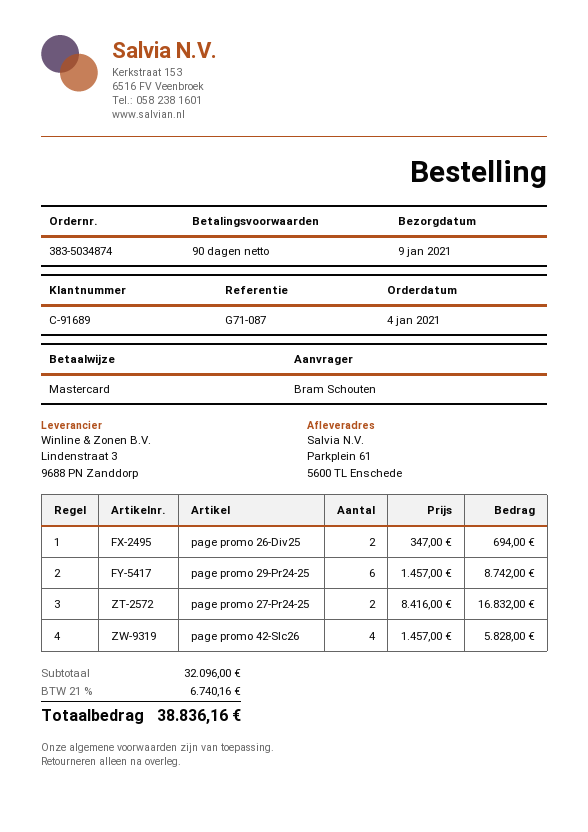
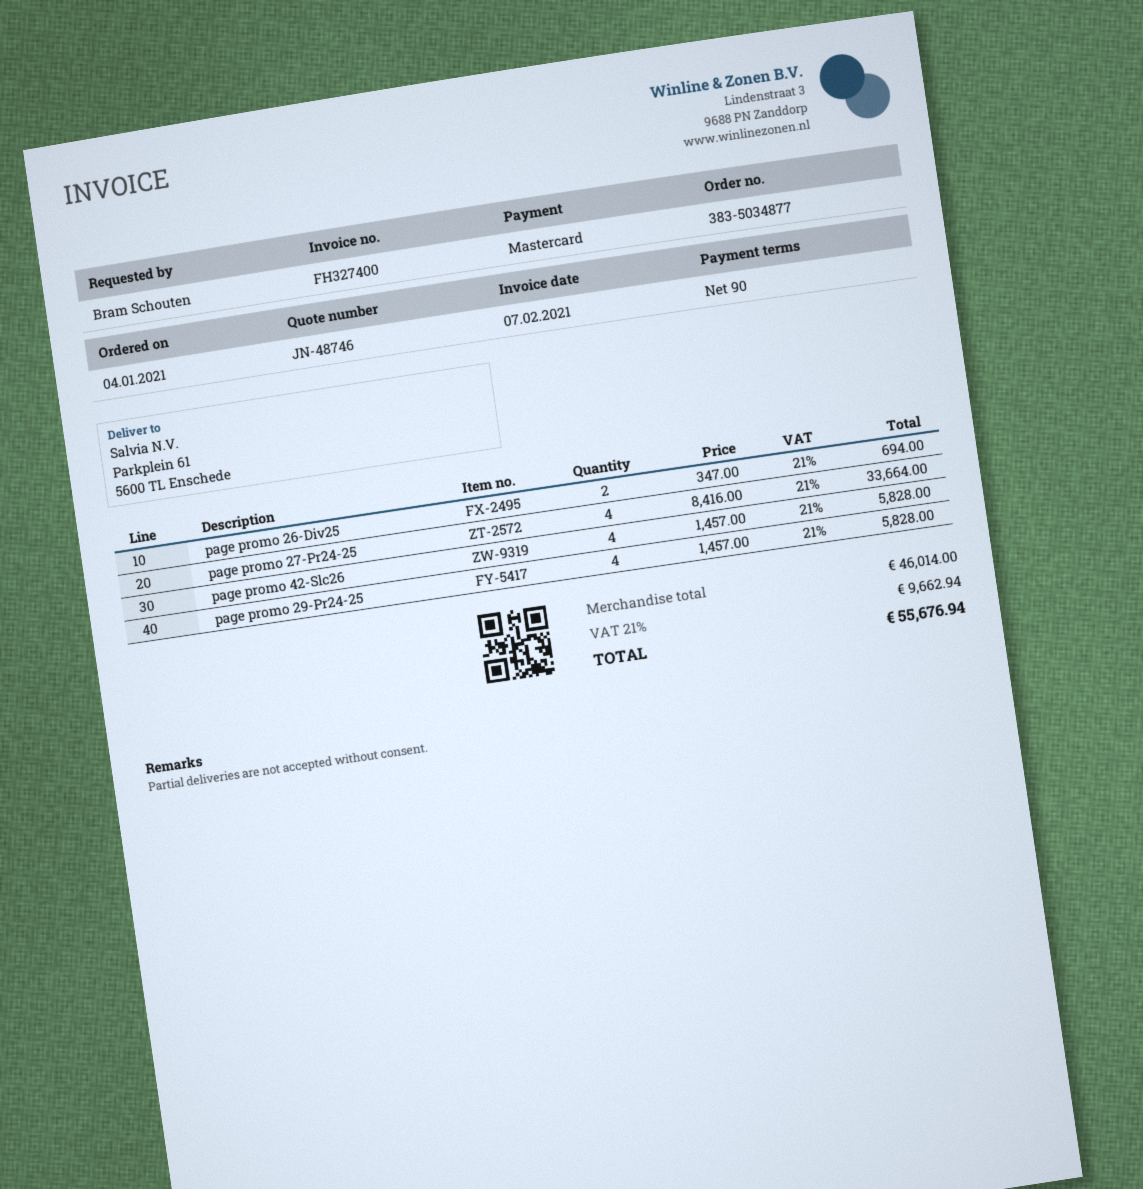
order number: 383-5034874 -> 383-5034877
page promo 29-Pr24-25: 6 x 1457.00 = 8742.00 -> 4 x 1457.00 = 5828.00
page promo 27-Pr24-25: 2 x 8416.00 = 16832.00 -> 4 x 8416.00 = 33664.00
subtotal: 32096.00 -> 46014.00
tax: 21% = 6740.16 -> 21% = 9662.94
total: 38836.16 -> 55676.94

